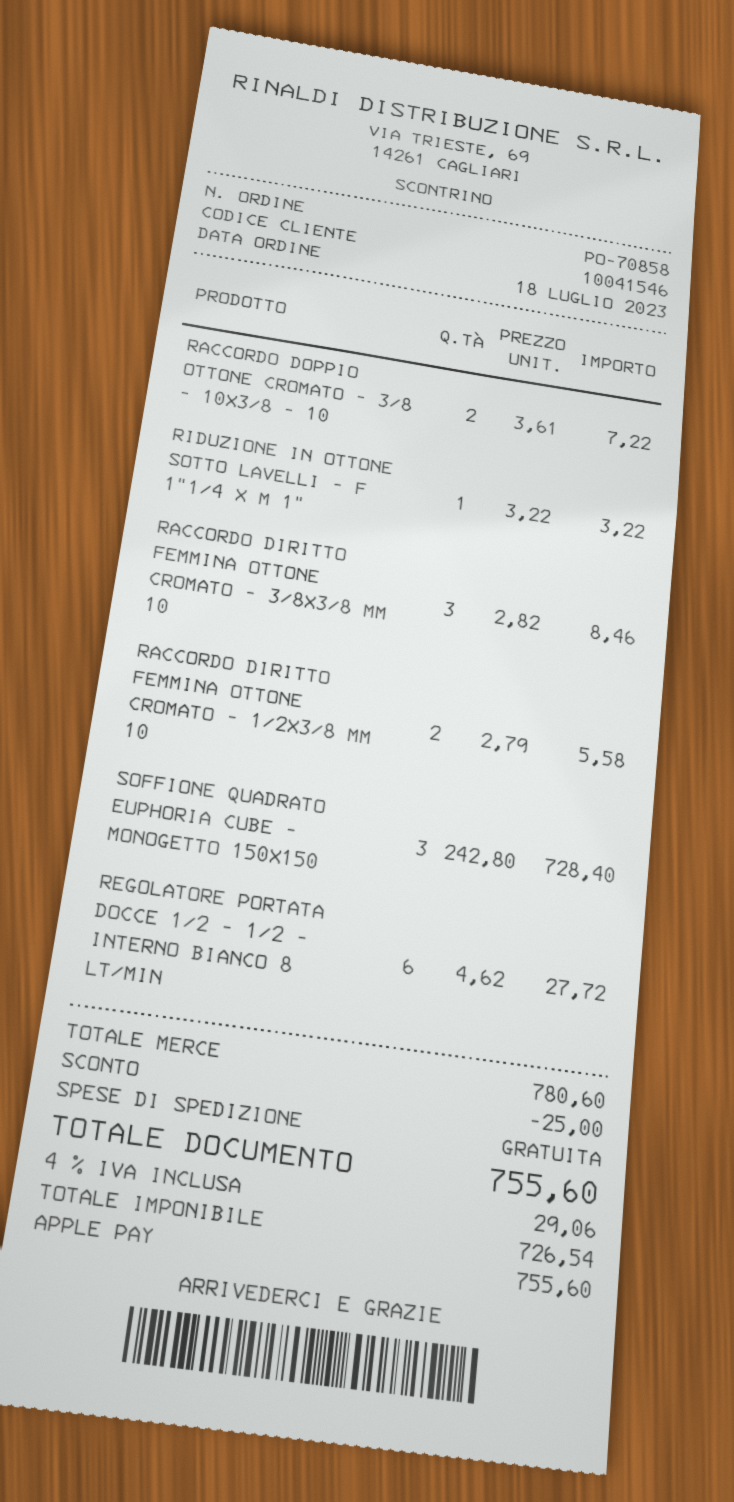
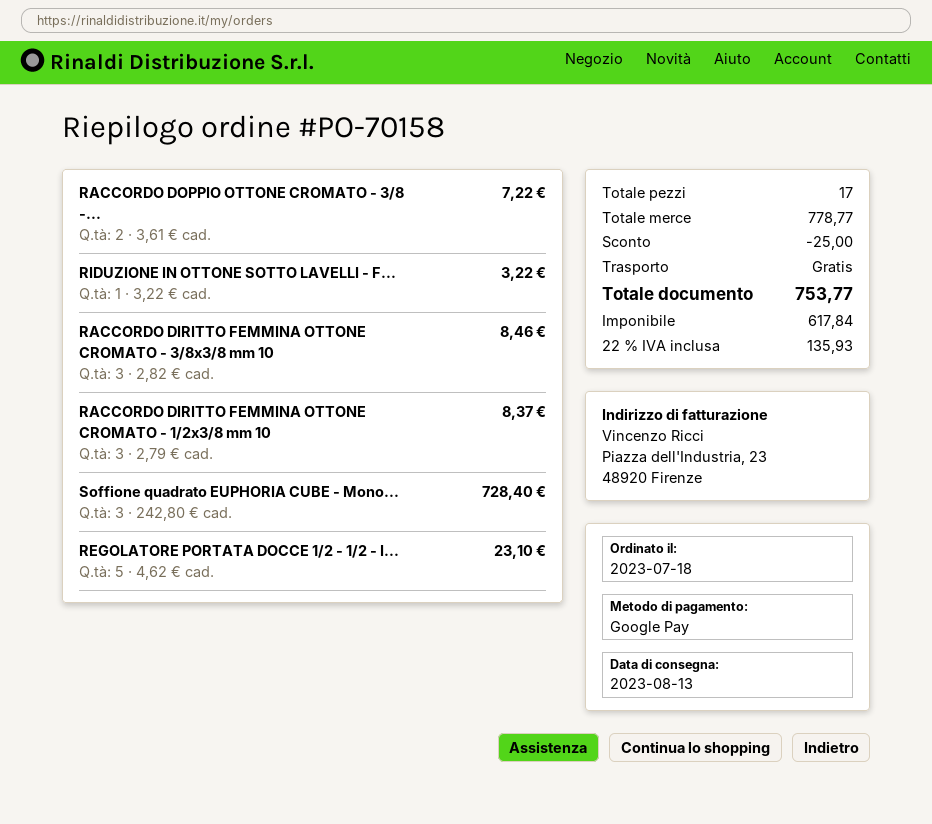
order number: PO-70858 -> PO-70158
payment method: Apple Pay -> Google Pay
RACCORDO DIRITTO FEMMINA OTTONE CROMATO - 1/2X3/8 MM 10: 2 x 2.79 = 5.58 -> 3 x 2.79 = 8.37
REGOLATORE PORTATA DOCCE 1/2 - 1/2 - INTERNO BIANCO 8 LT/MIN: 6 x 4.62 = 27.72 -> 5 x 4.62 = 23.10
subtotal: 780.60 -> 778.77
net: 726.54 -> 617.84
tax: 4% = 29.06 -> 22% = 135.93
total: 755.60 -> 753.77

